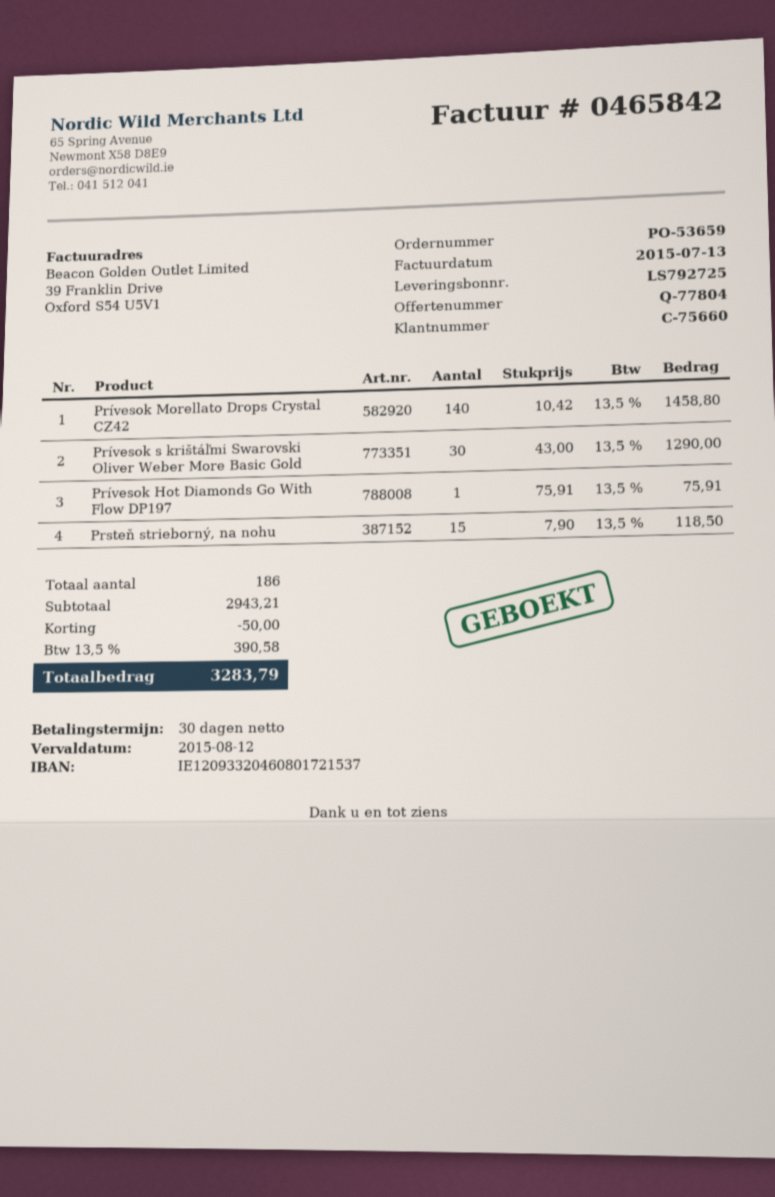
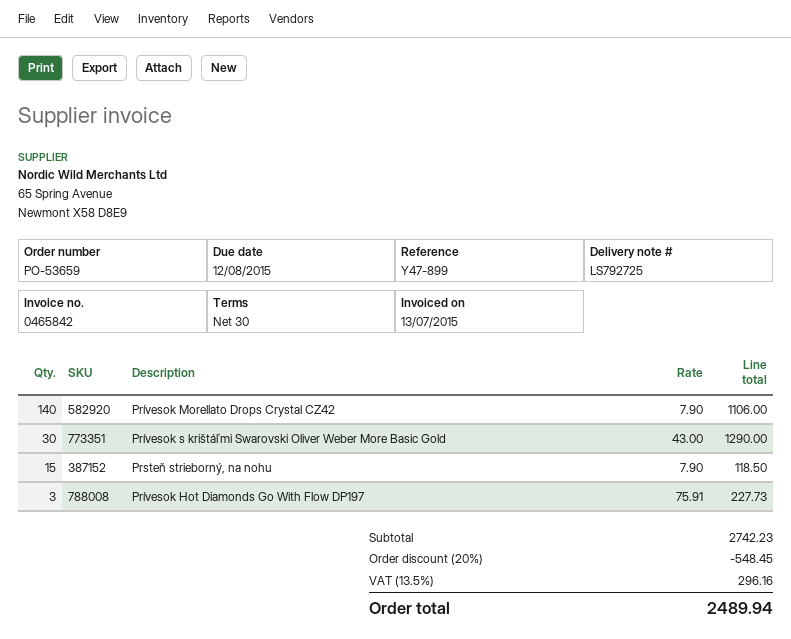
Prívesok Morellato Drops Crystal CZ42: 140 x 10.42 = 1458.80 -> 140 x 7.90 = 1106.00
Prívesok Hot Diamonds Go With Flow DP197: 1 x 75.91 = 75.91 -> 3 x 75.91 = 227.73
subtotal: 2943.21 -> 2742.23
discount: 50.00 -> 548.45
tax: 13.5% = 390.58 -> 13.5% = 296.16
total: 3283.79 -> 2489.94

